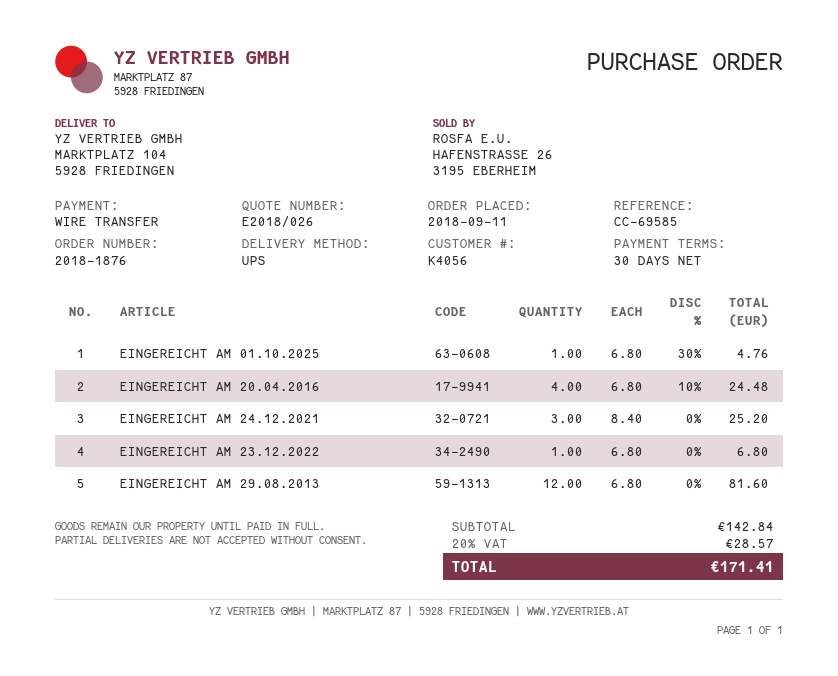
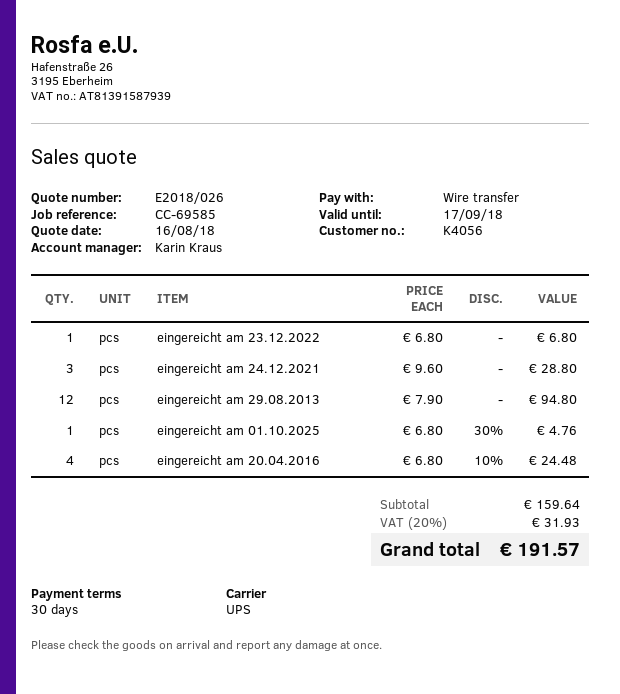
EINGEREICHT AM 24.12.2021: 3 x 8.40 = 25.20 -> 3 x 9.60 = 28.80
EINGEREICHT AM 29.08.2013: 12 x 6.80 = 81.60 -> 12 x 7.90 = 94.80
subtotal: 142.84 -> 159.64
tax: 20% = 28.57 -> 20% = 31.93
total: 171.41 -> 191.57

